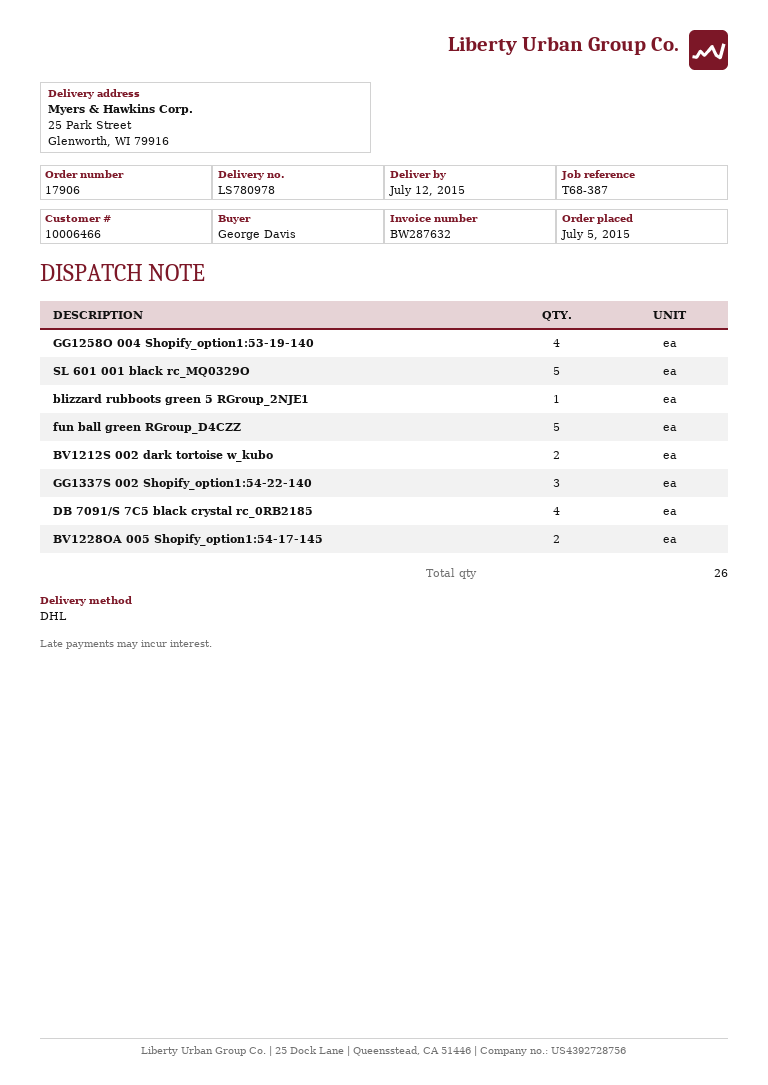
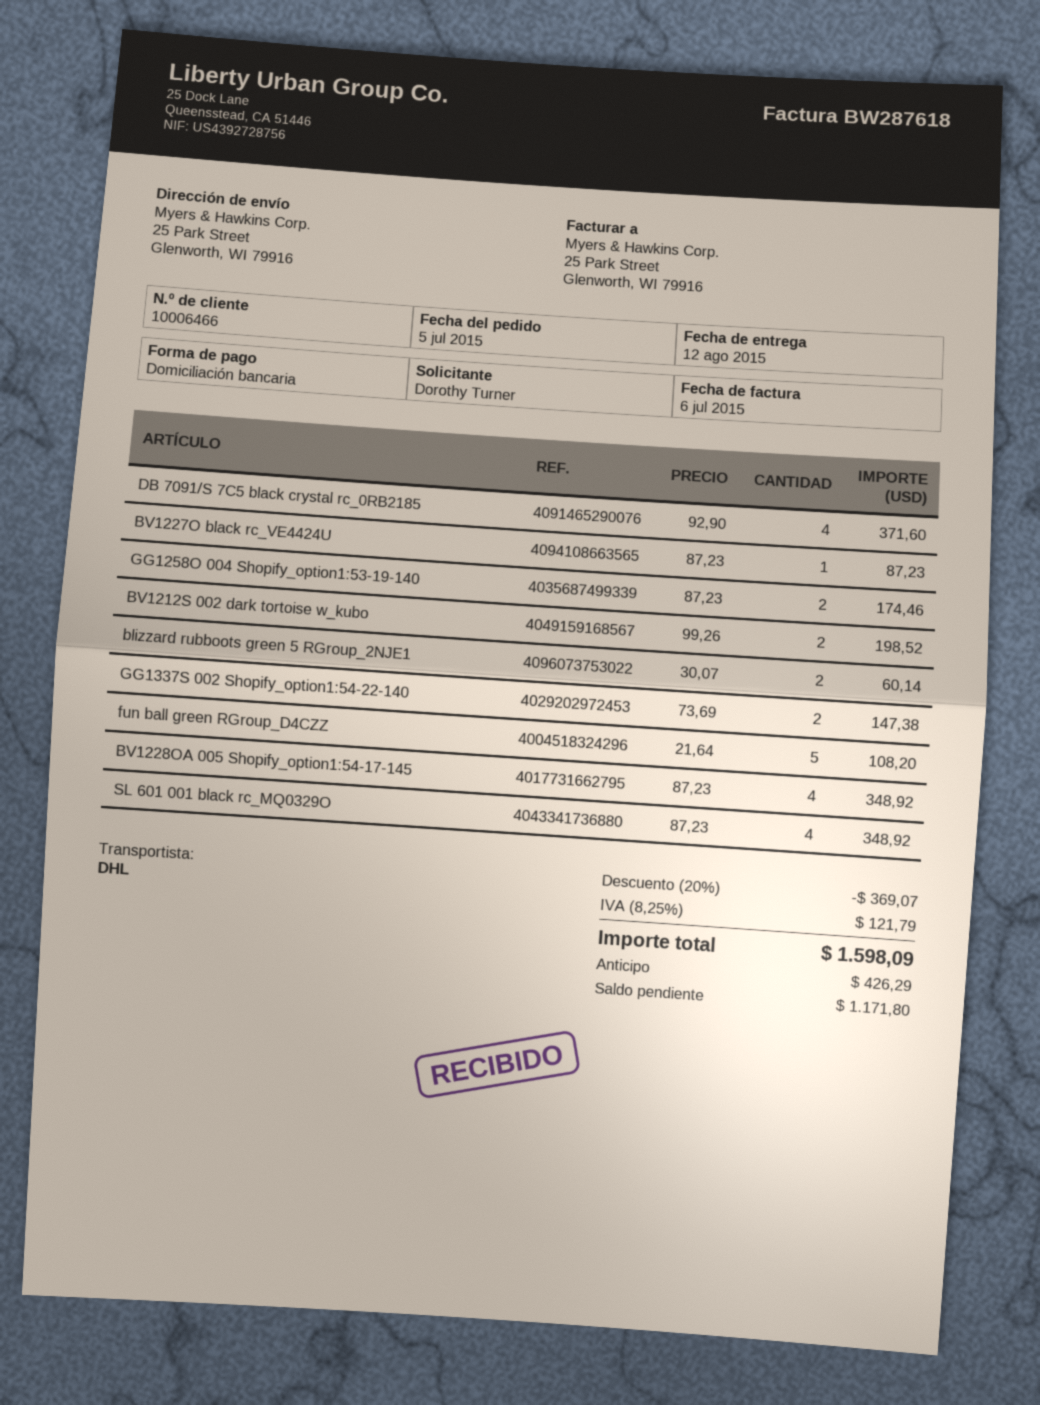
delivery date: 2015-07-12 -> 2015-08-12
invoice number: BW287632 -> BW287618
ordered by: George Davis -> Dorothy Turner
GG1258O 004 Shopify_option1:53-19-140: 4 -> 2
SL 601 001 black rc_MQ0329O: 5 -> 4
blizzard rubboots green 5 RGroup_2NJE1: 1 -> 2
GG1337S 002 Shopify_option1:54-22-140: 3 -> 2
BV1228OA 005 Shopify_option1:54-17-145: 2 -> 4
BV1227O black rc_VE4424U: none -> 1

